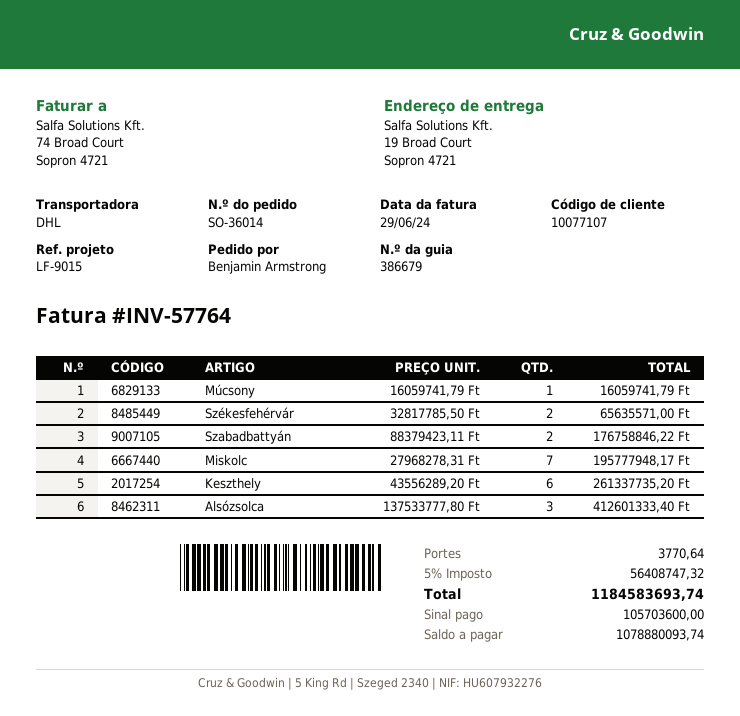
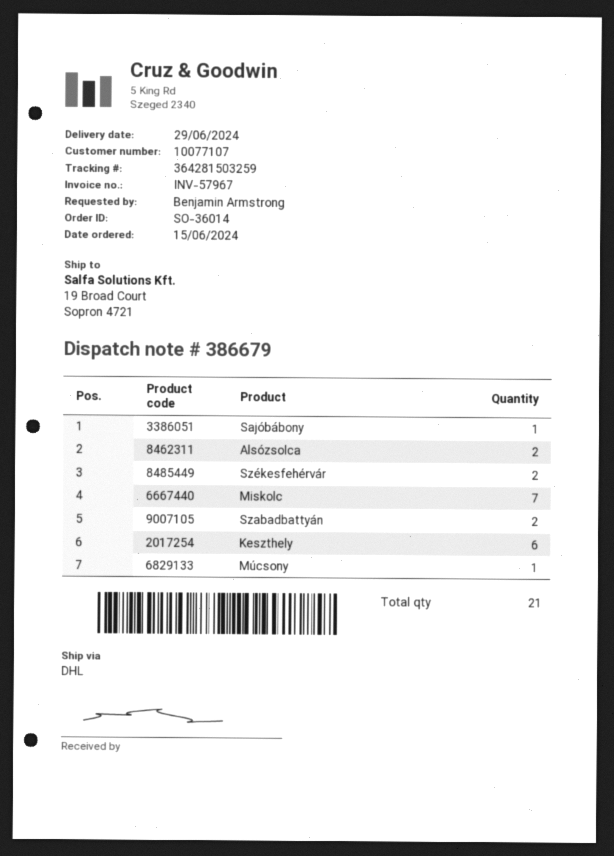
invoice number: INV-57764 -> INV-57967
Alsózsolca: 3 -> 2
Sajóbábony: none -> 1

